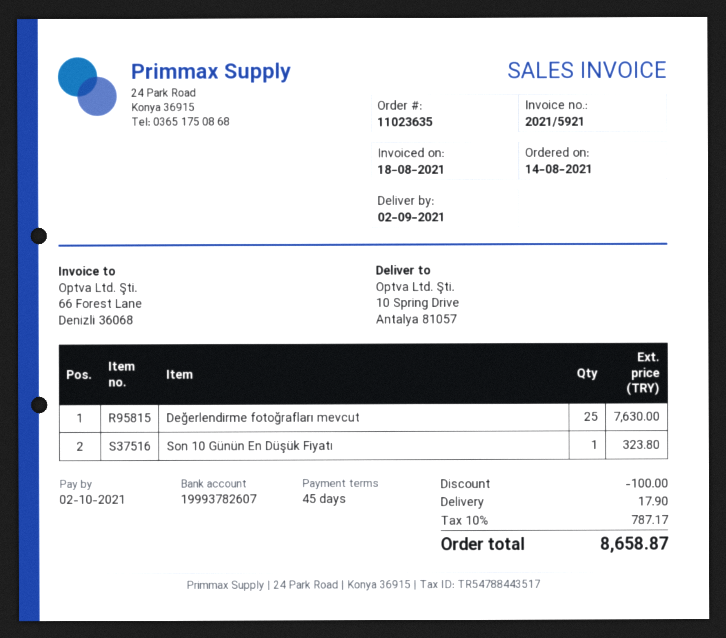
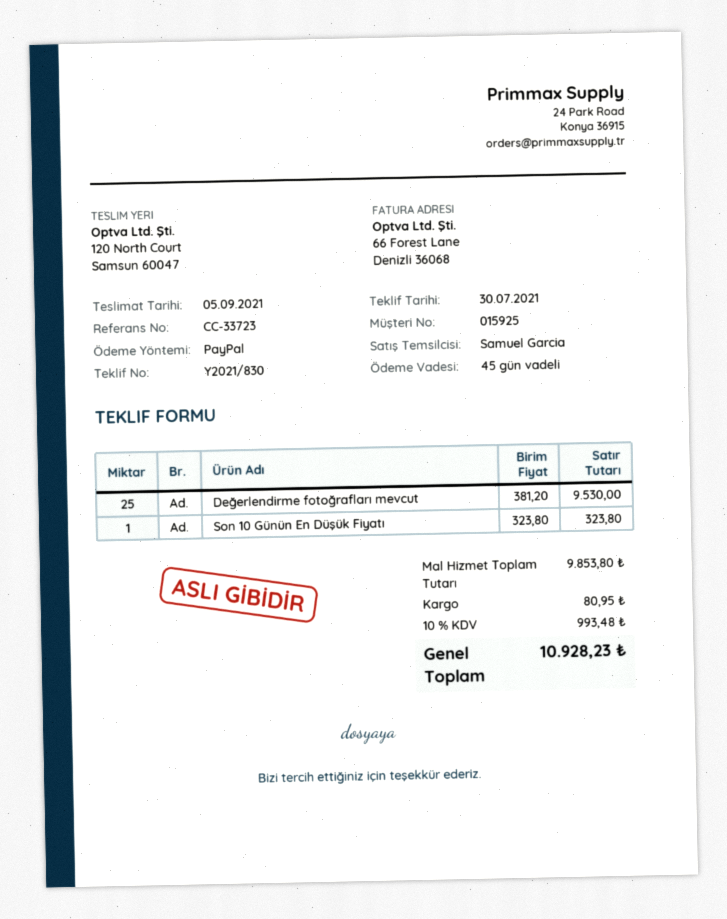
delivery date: 2021-09-02 -> 2021-09-05
ship to: 10 Spring Drive, Antalya 81057 -> 120 North Court, Samsun 60047
Değerlendirme fotoğrafları mevcut: 25 for 7630.00 -> 25 for 9530.00
discount: 100.00 -> none
shipping: 17.90 -> 80.95
tax: 10% = 787.17 -> 10% = 993.48
total: 8658.87 -> 10928.23

